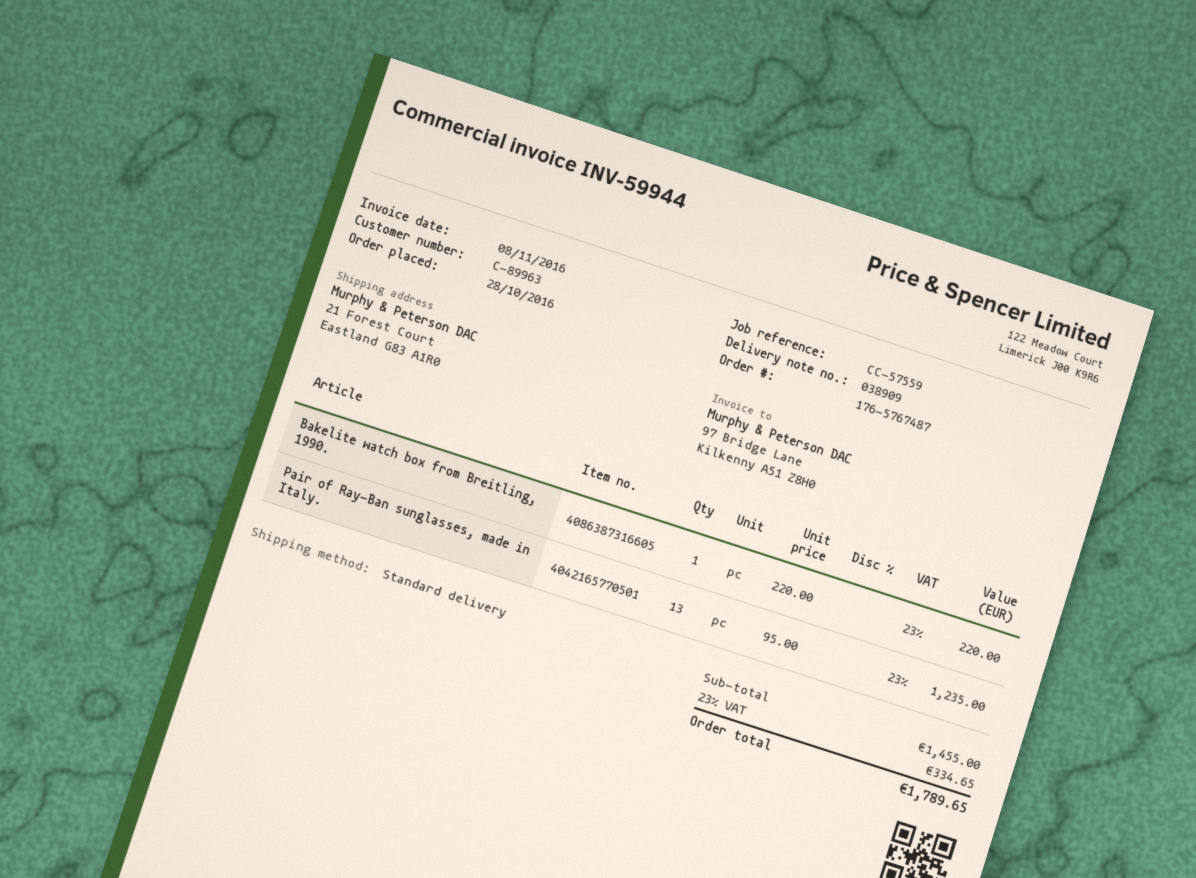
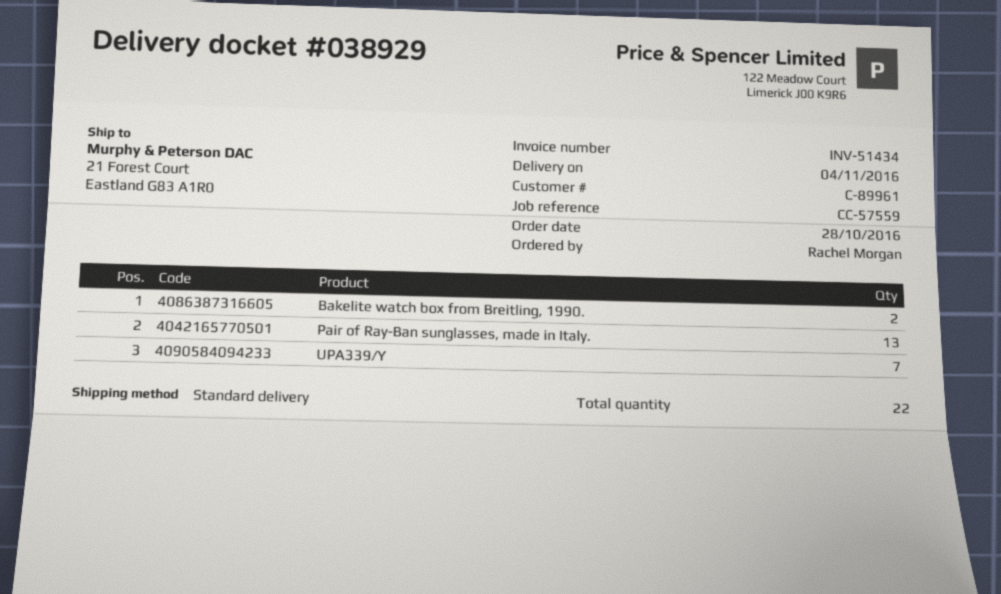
delivery note number: 038909 -> 038929
invoice number: INV-59944 -> INV-51434
customer number: C-89963 -> C-89961
Bakelite watch box from Breitling, 1990.: 1 -> 2
UPA339/Y: none -> 7

